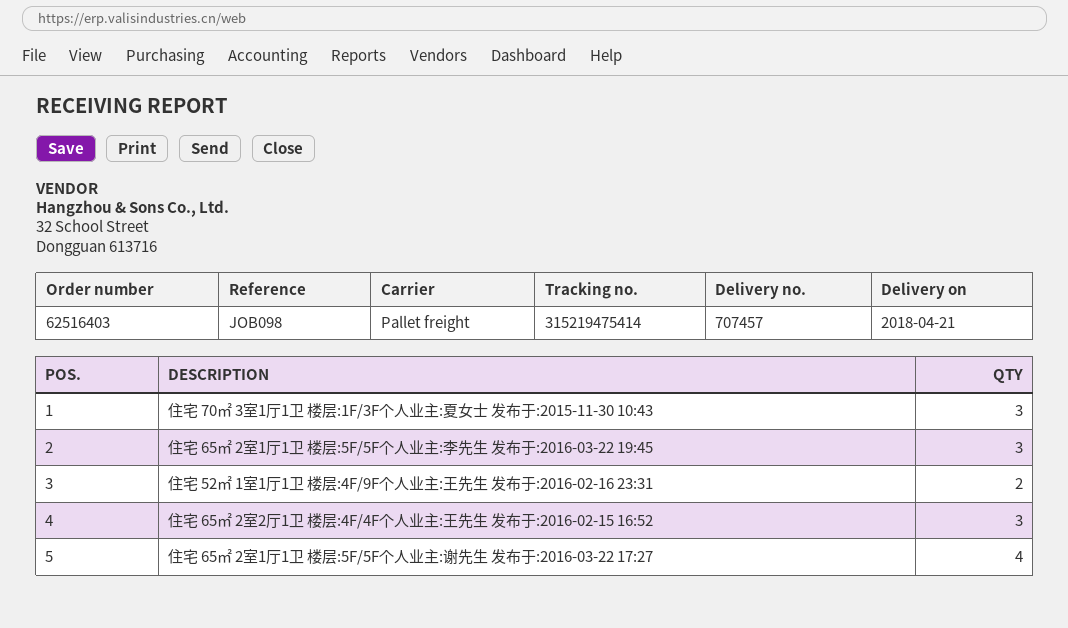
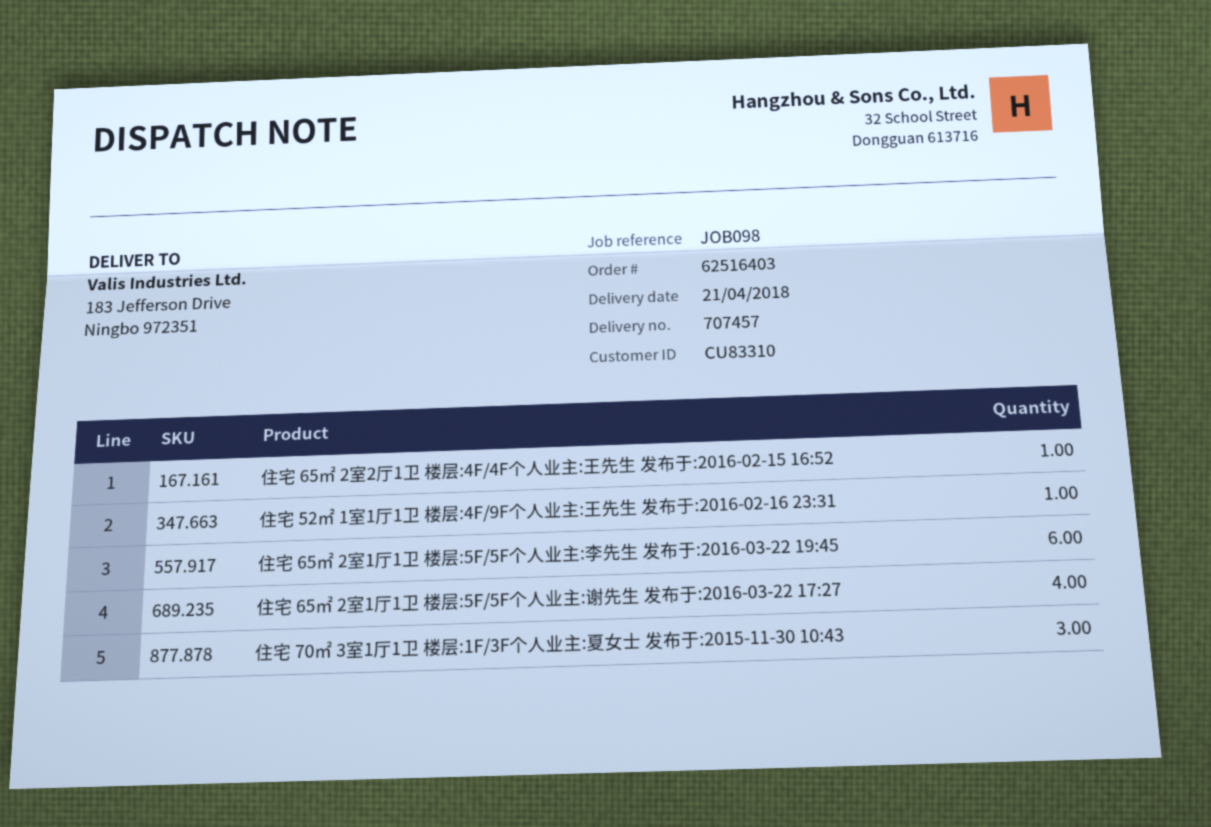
住宅 65㎡ 2室1厅1卫 楼层:5F/5F个人业主:李先生 发布于:2016-03-22 19:45: 3 -> 6
住宅 52㎡ 1室1厅1卫 楼层:4F/9F个人业主:王先生 发布于:2016-02-16 23:31: 2 -> 1
住宅 65㎡ 2室2厅1卫 楼层:4F/4F个人业主:王先生 发布于:2016-02-15 16:52: 3 -> 1

